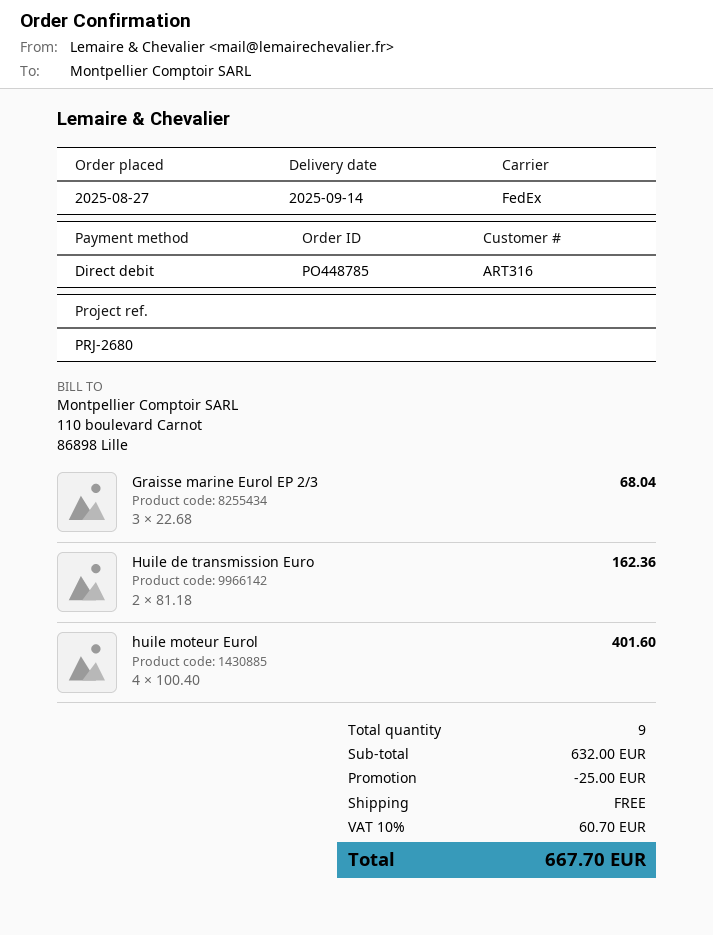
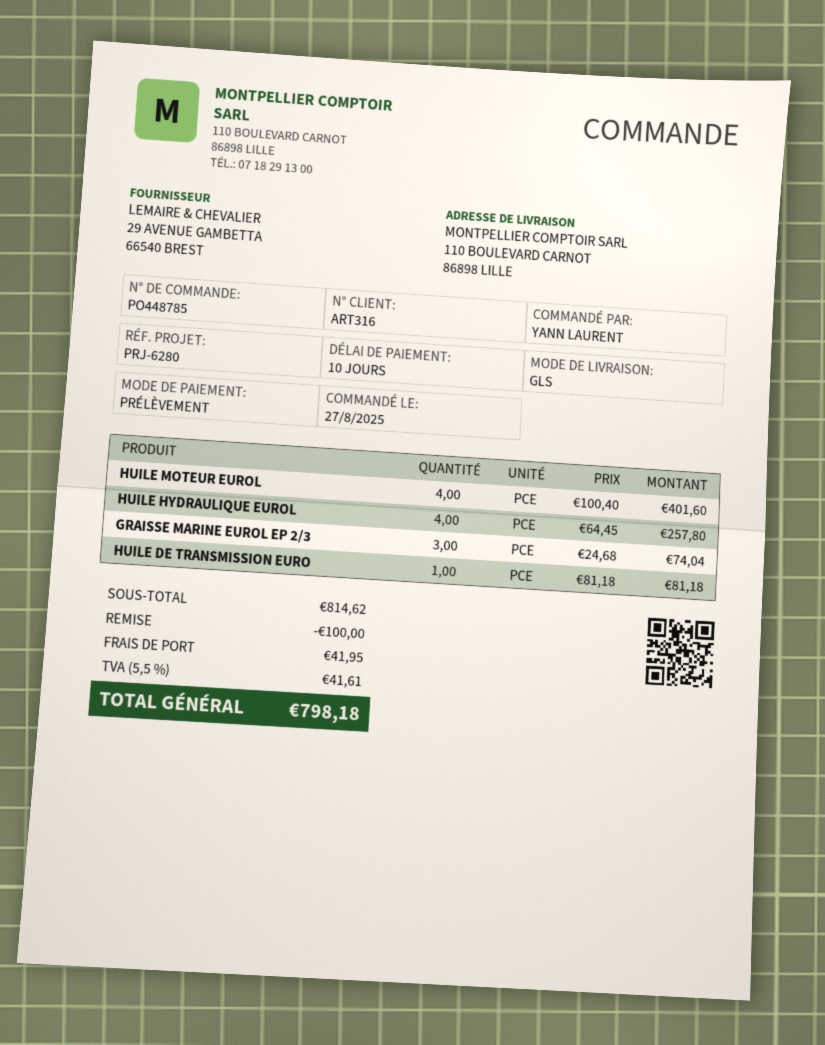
reference: PRJ-2680 -> PRJ-6280
shipping method: FedEx -> GLS
Graisse marine Eurol EP 2/3: 3 x 22.68 = 68.04 -> 3 x 24.68 = 74.04
Huile de transmission Euro: 2 x 81.18 = 162.36 -> 1 x 81.18 = 81.18
HUILE HYDRAULIQUE EUROL: none -> 4 x 64.45 = 257.80
subtotal: 632.00 -> 814.62
discount: 25.00 -> 100.00
shipping: 0.00 -> 41.95
tax: 10% = 60.70 -> 5.5% = 41.61
total: 667.70 -> 798.18

